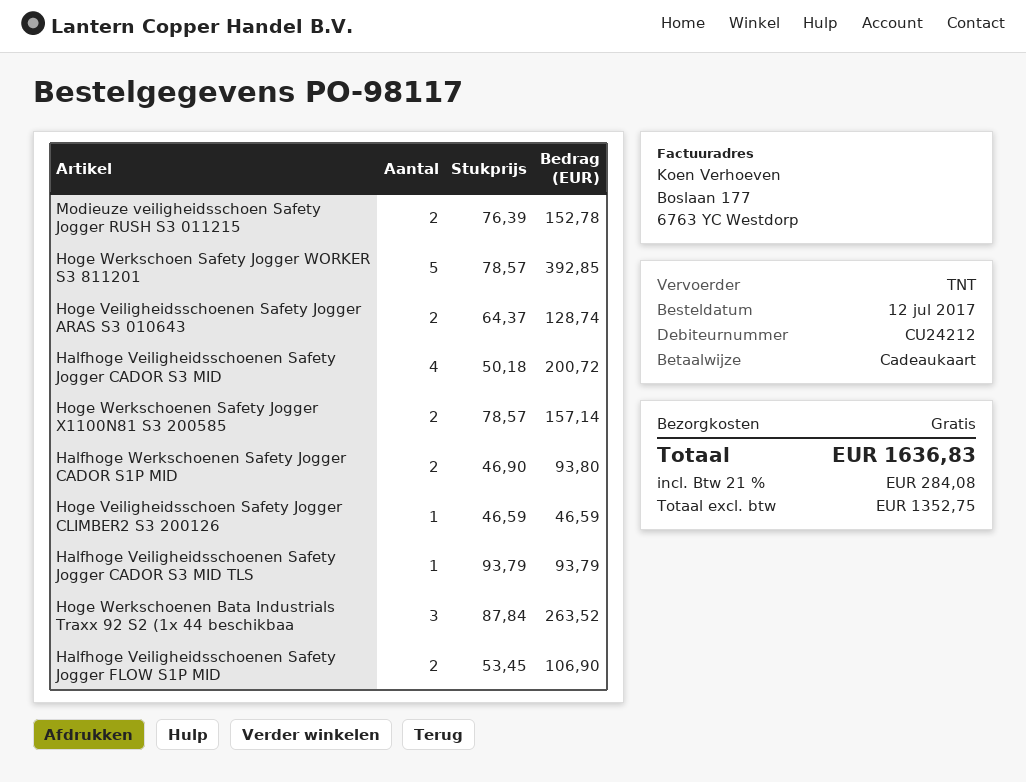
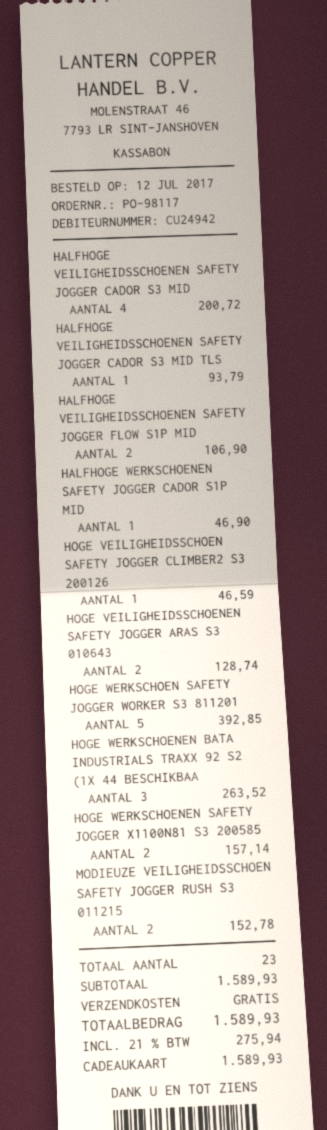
customer number: CU24212 -> CU24942
Halfhoge Werkschoenen Safety Jogger CADOR S1P MID: 2 for 93.80 -> 1 for 46.90
tax: 21% = 284.08 -> 21% = 275.94
total: 1636.83 -> 1589.93

